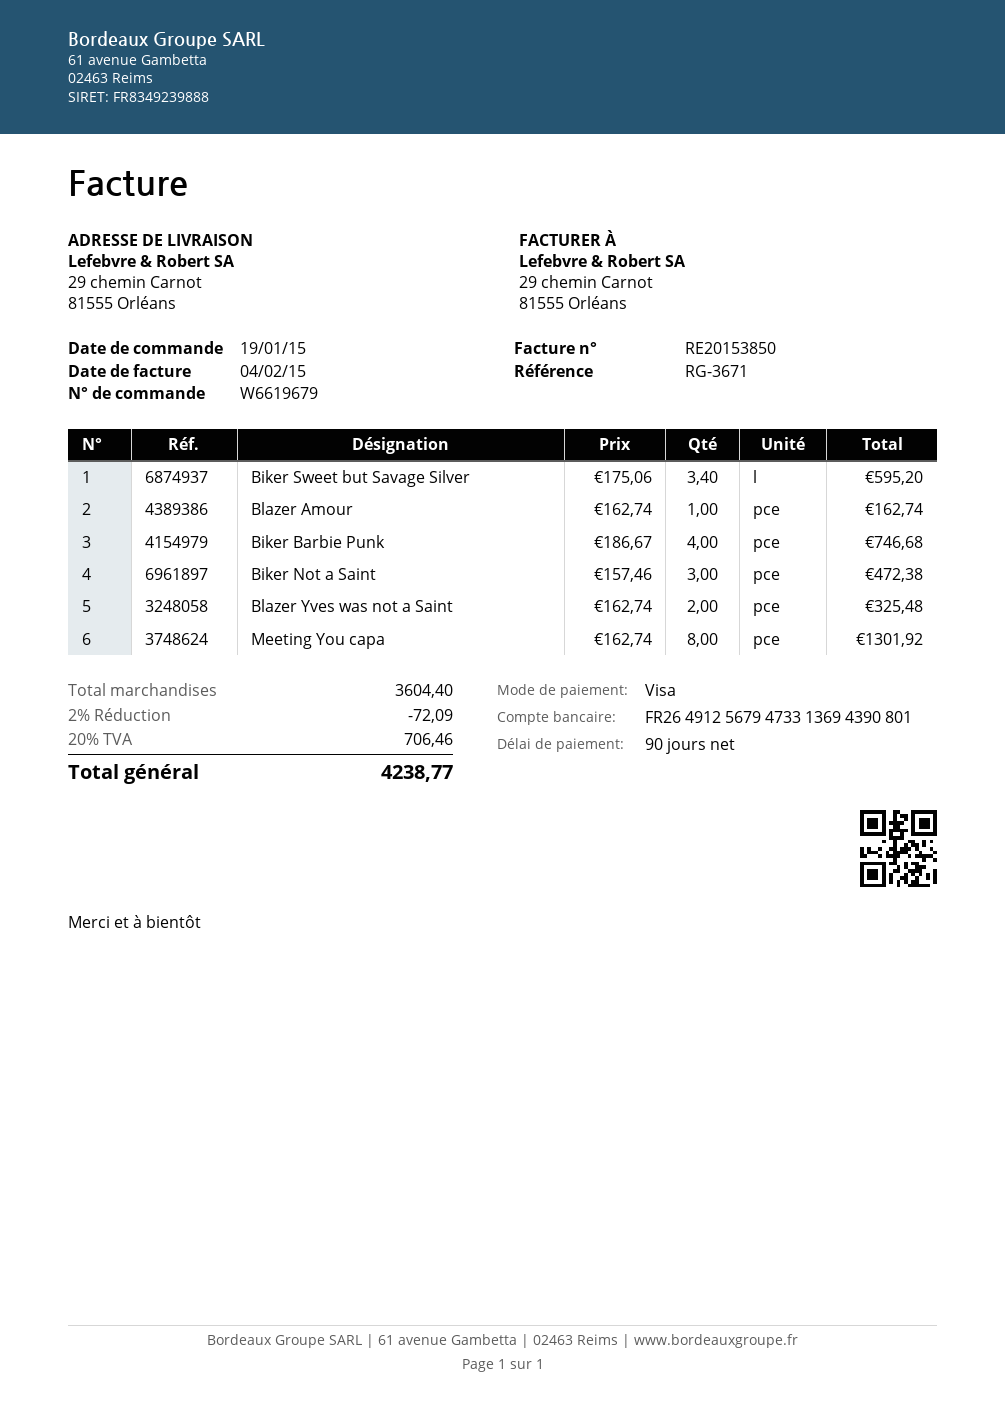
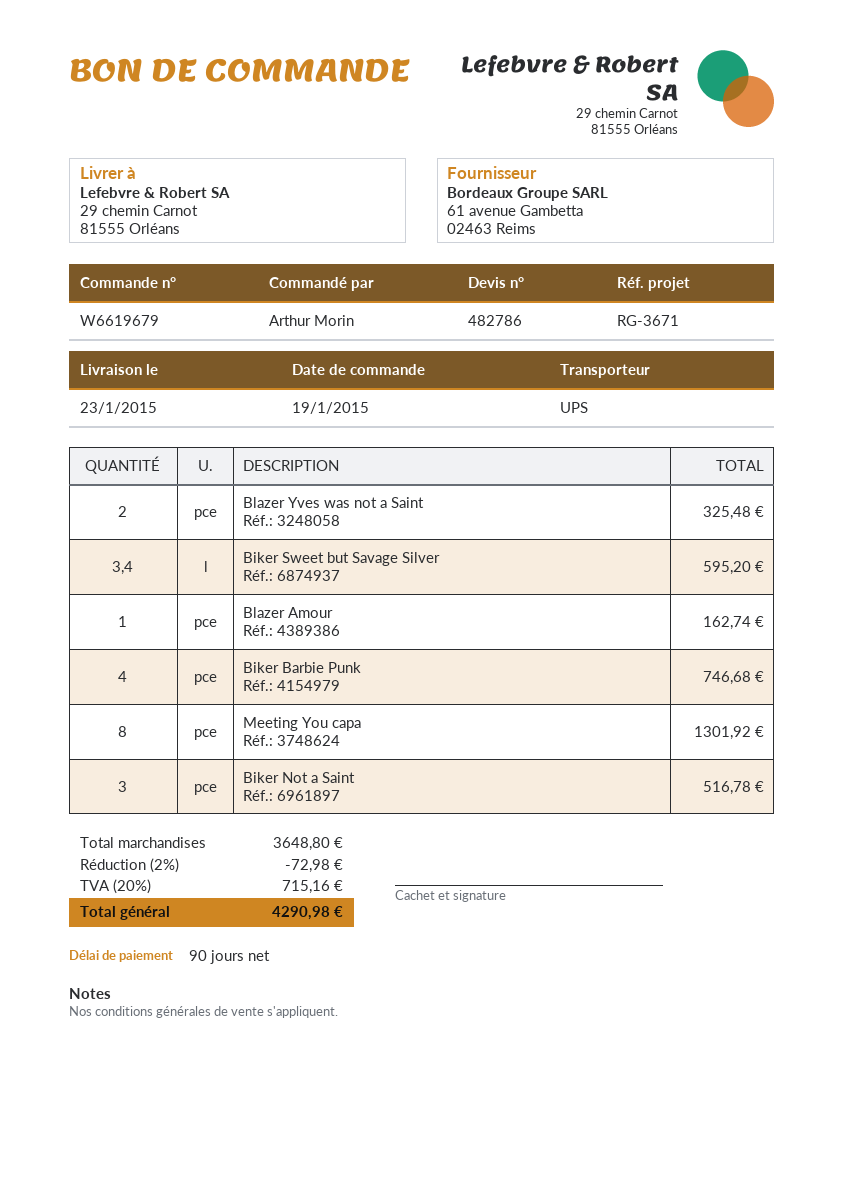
Biker Not a Saint: 3 for 472.38 -> 3 for 516.78
subtotal: 3604.40 -> 3648.80
discount: 2% = 72.09 -> 2% = 72.98
tax: 20% = 706.46 -> 20% = 715.16
total: 4238.77 -> 4290.98

